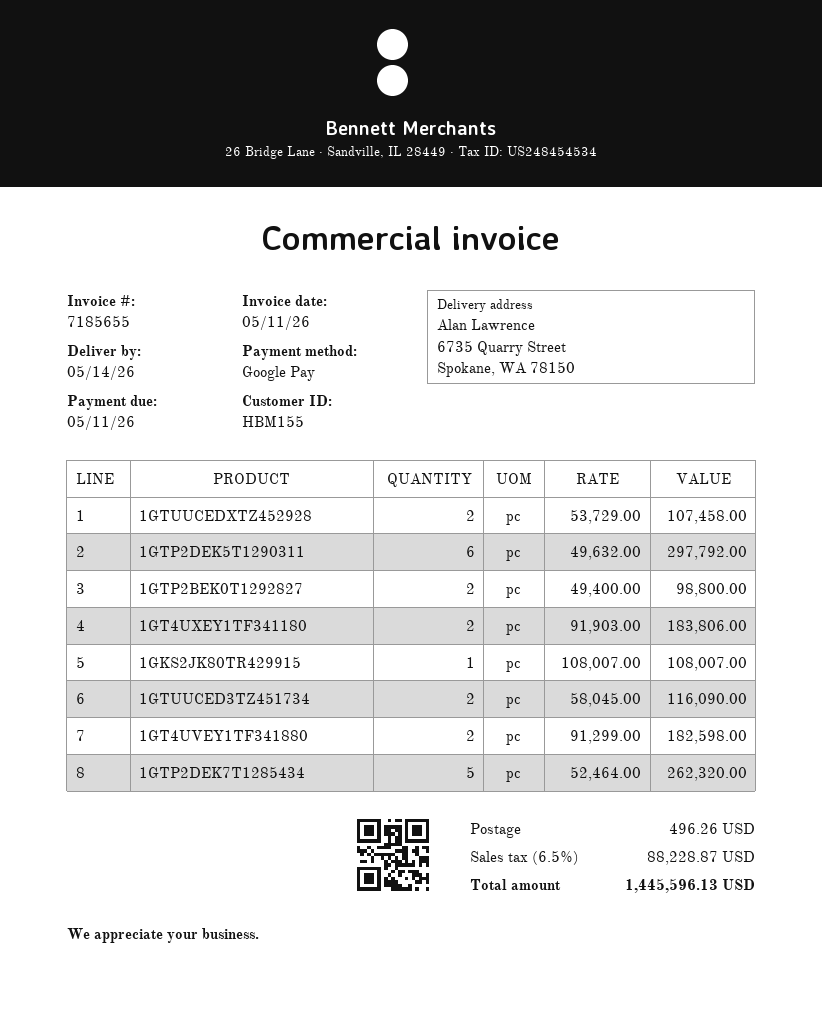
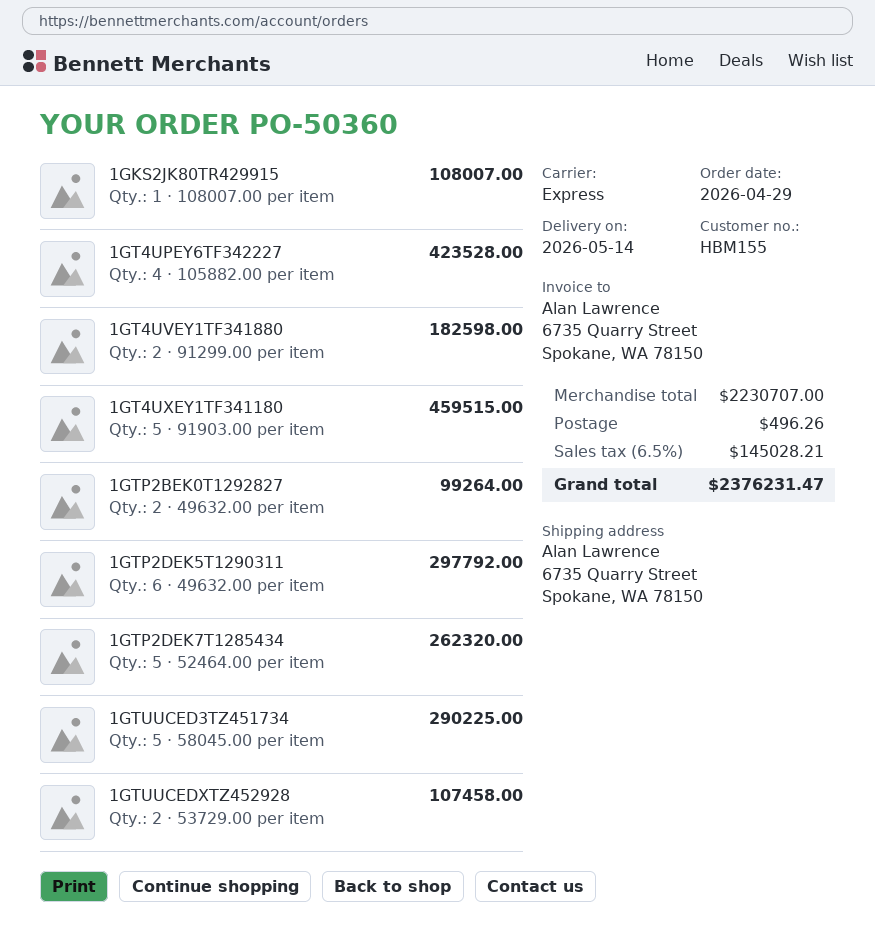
1GTP2BEK0T1292827: 2 x 49400.00 = 98800.00 -> 2 x 49632.00 = 99264.00
1GT4UXEY1TF341180: 2 x 91903.00 = 183806.00 -> 5 x 91903.00 = 459515.00
1GTUUCED3TZ451734: 2 x 58045.00 = 116090.00 -> 5 x 58045.00 = 290225.00
1GT4UPEY6TF342227: none -> 4 x 105882.00 = 423528.00
tax: 6.5% = 88228.87 -> 6.5% = 145028.21
total: 1445596.13 -> 2376231.47

